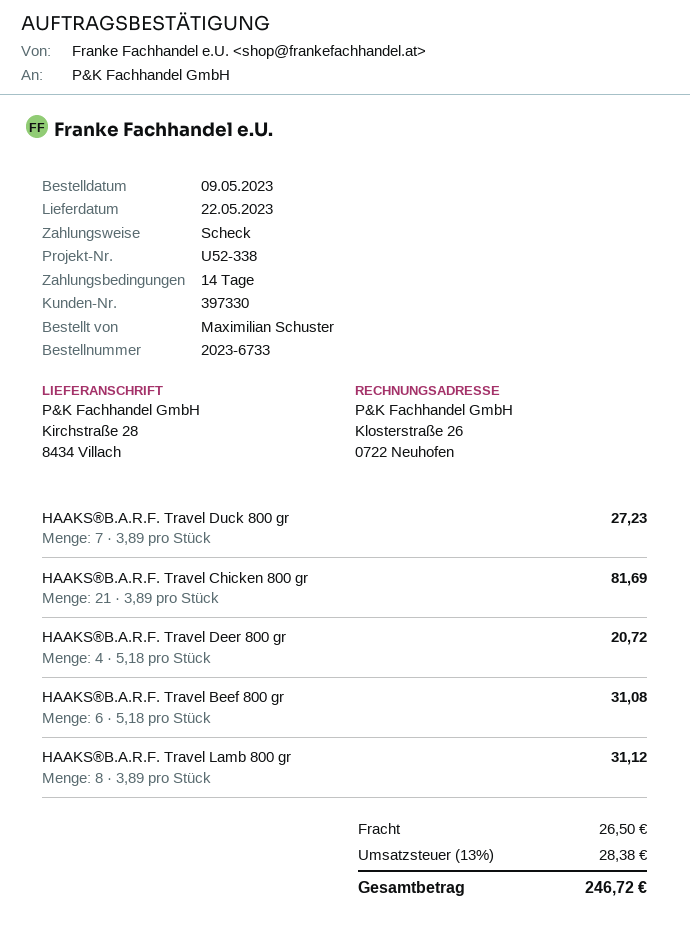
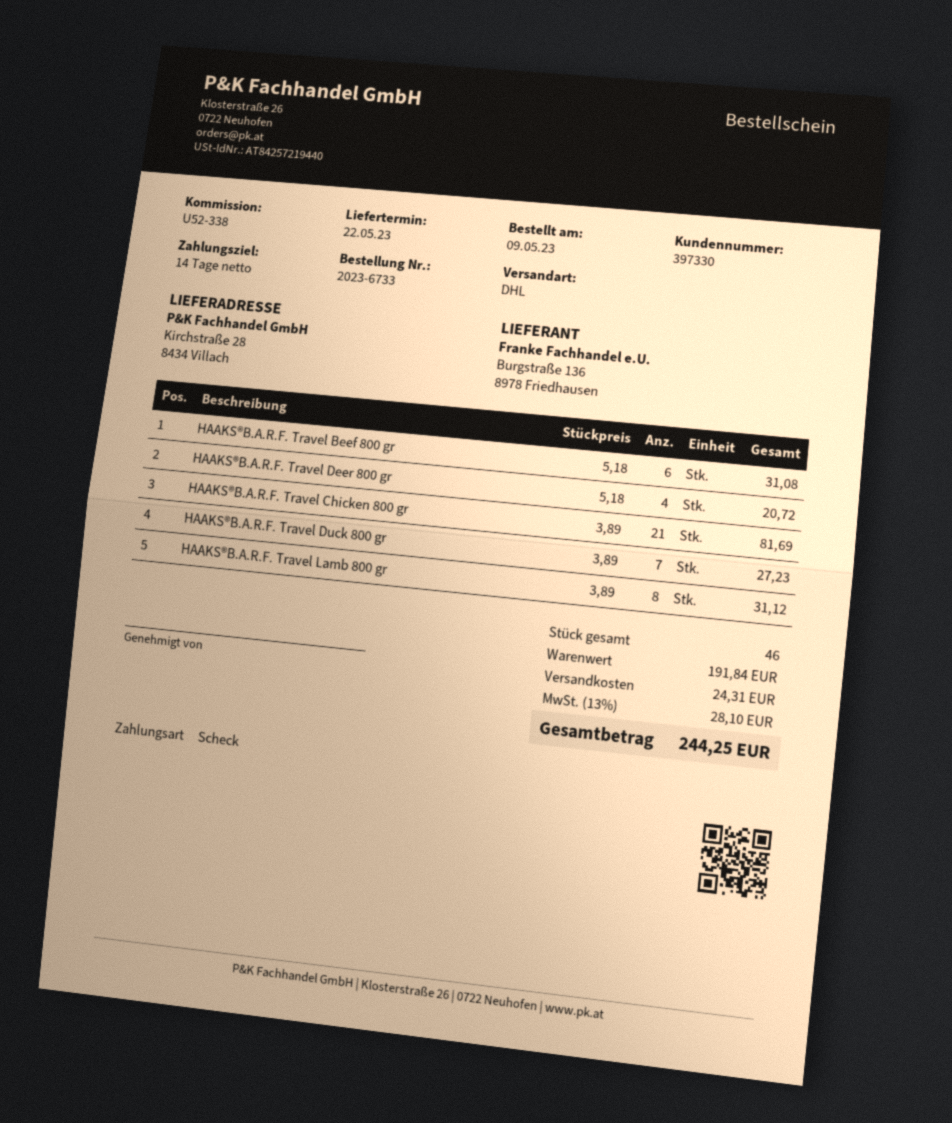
shipping: 26.50 -> 24.31
tax: 13% = 28.38 -> 13% = 28.10
total: 246.72 -> 244.25

